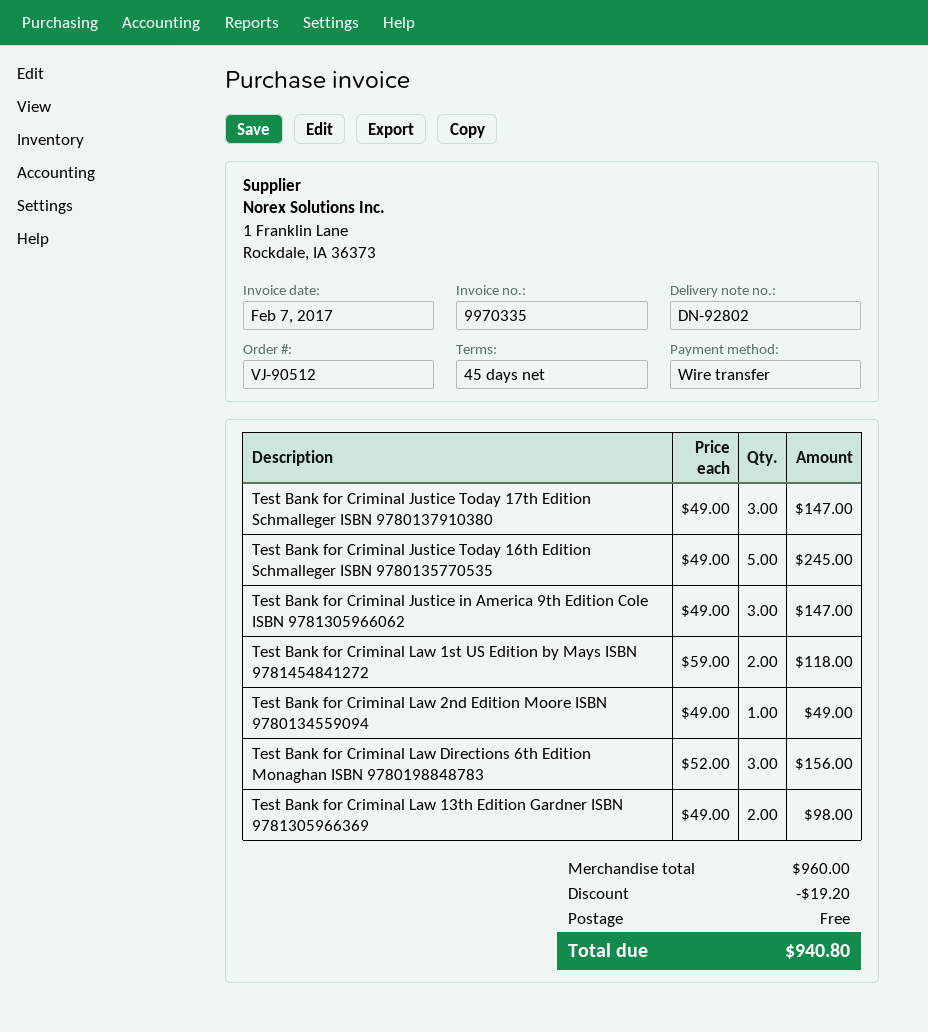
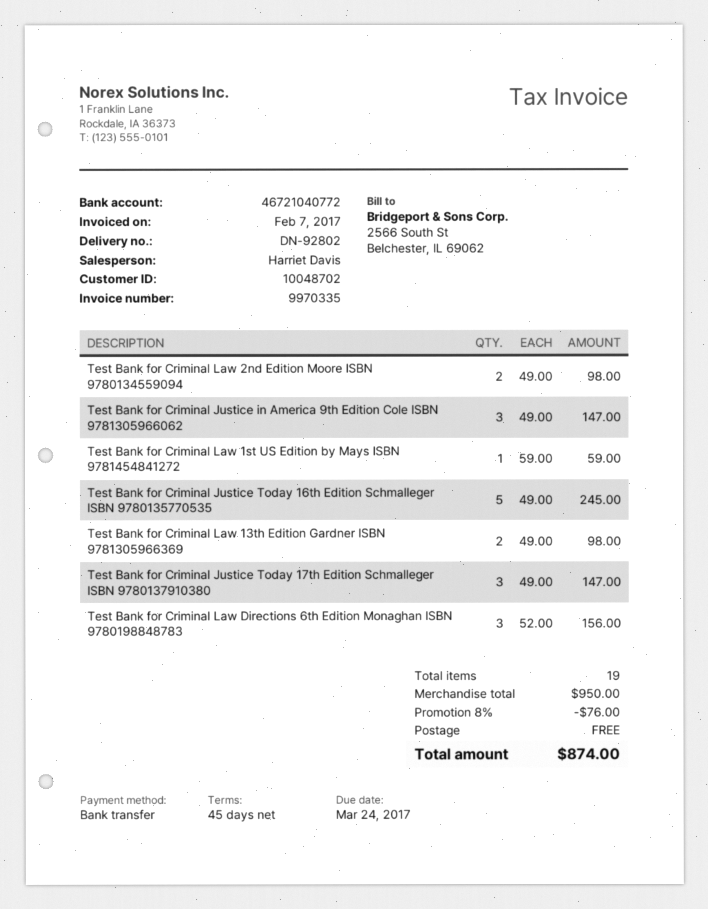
Test Bank for Criminal Law 1st US Edition by Mays ISBN 9781454841272: 2 x 59.00 = 118.00 -> 1 x 59.00 = 59.00
Test Bank for Criminal Law 2nd Edition Moore ISBN 9780134559094: 1 x 49.00 = 49.00 -> 2 x 49.00 = 98.00
subtotal: 960.00 -> 950.00
discount: 19.20 -> 76.00
total: 940.80 -> 874.00

